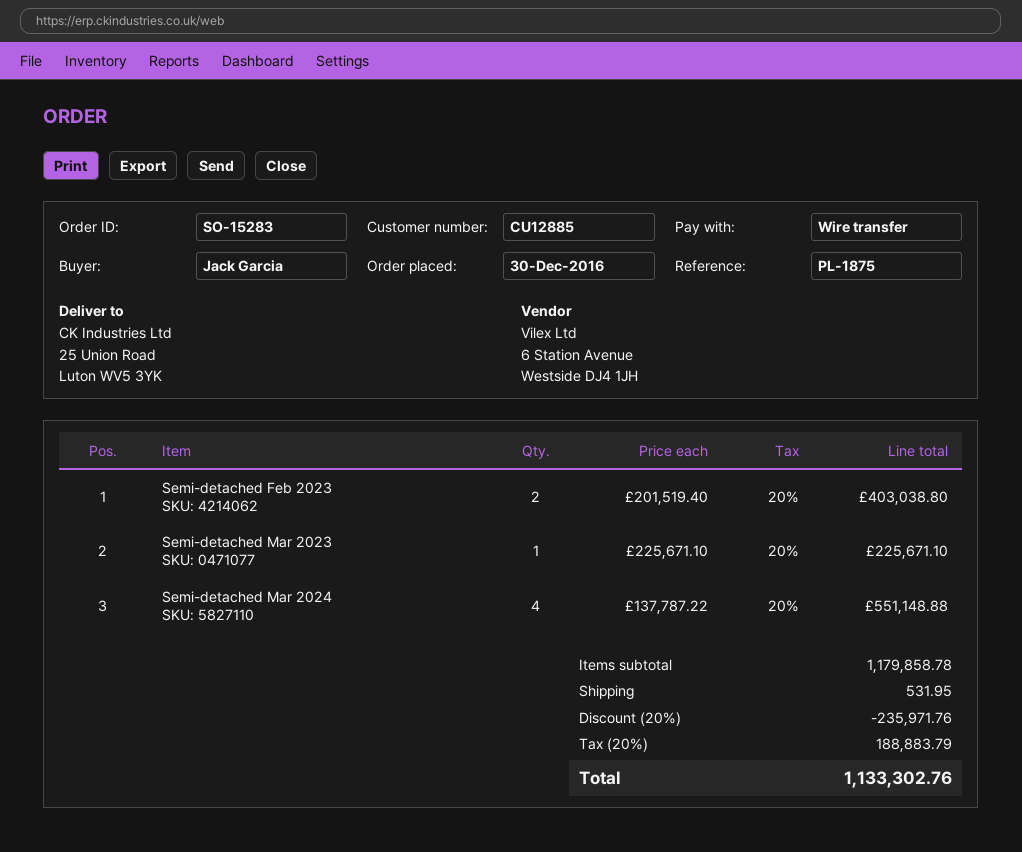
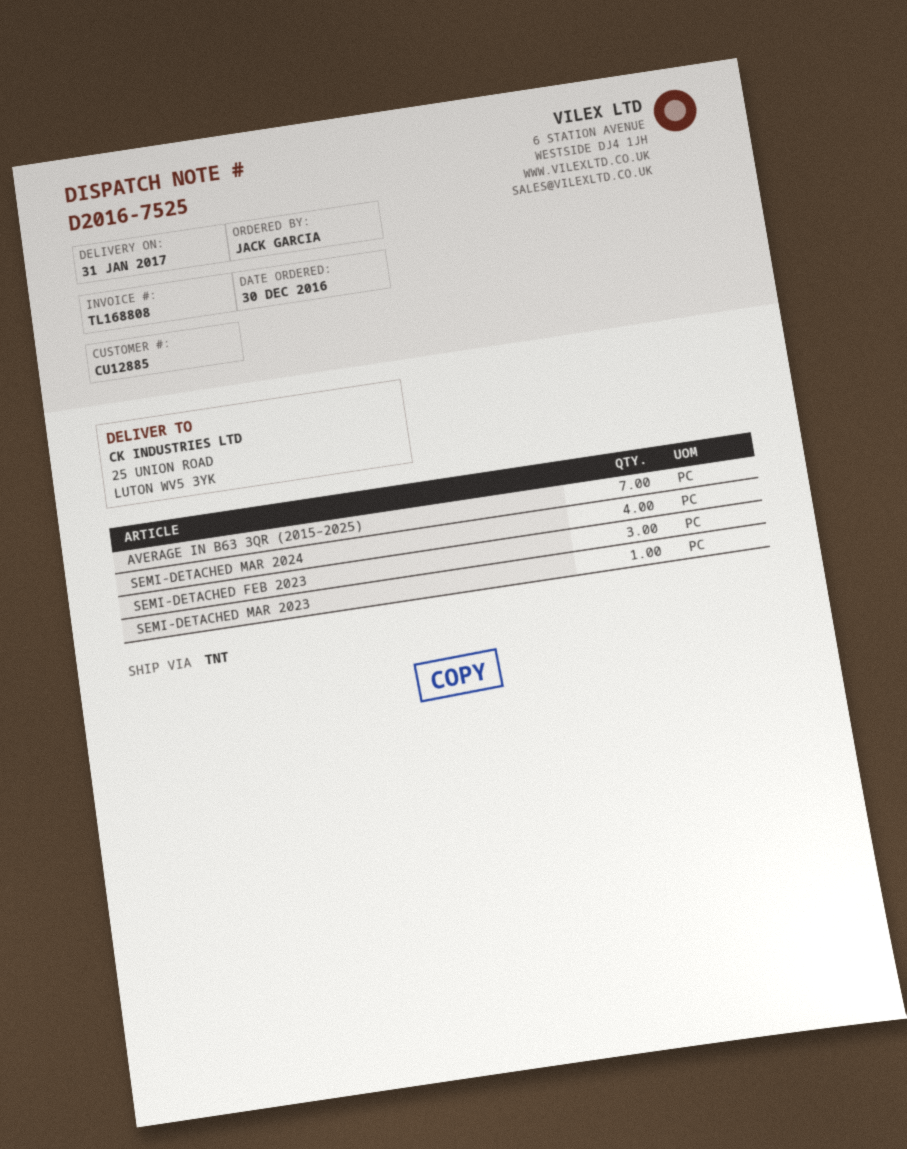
Semi-detached Feb 2023: 2 -> 3
AVERAGE IN B63 3QR (2015–2025): none -> 7

